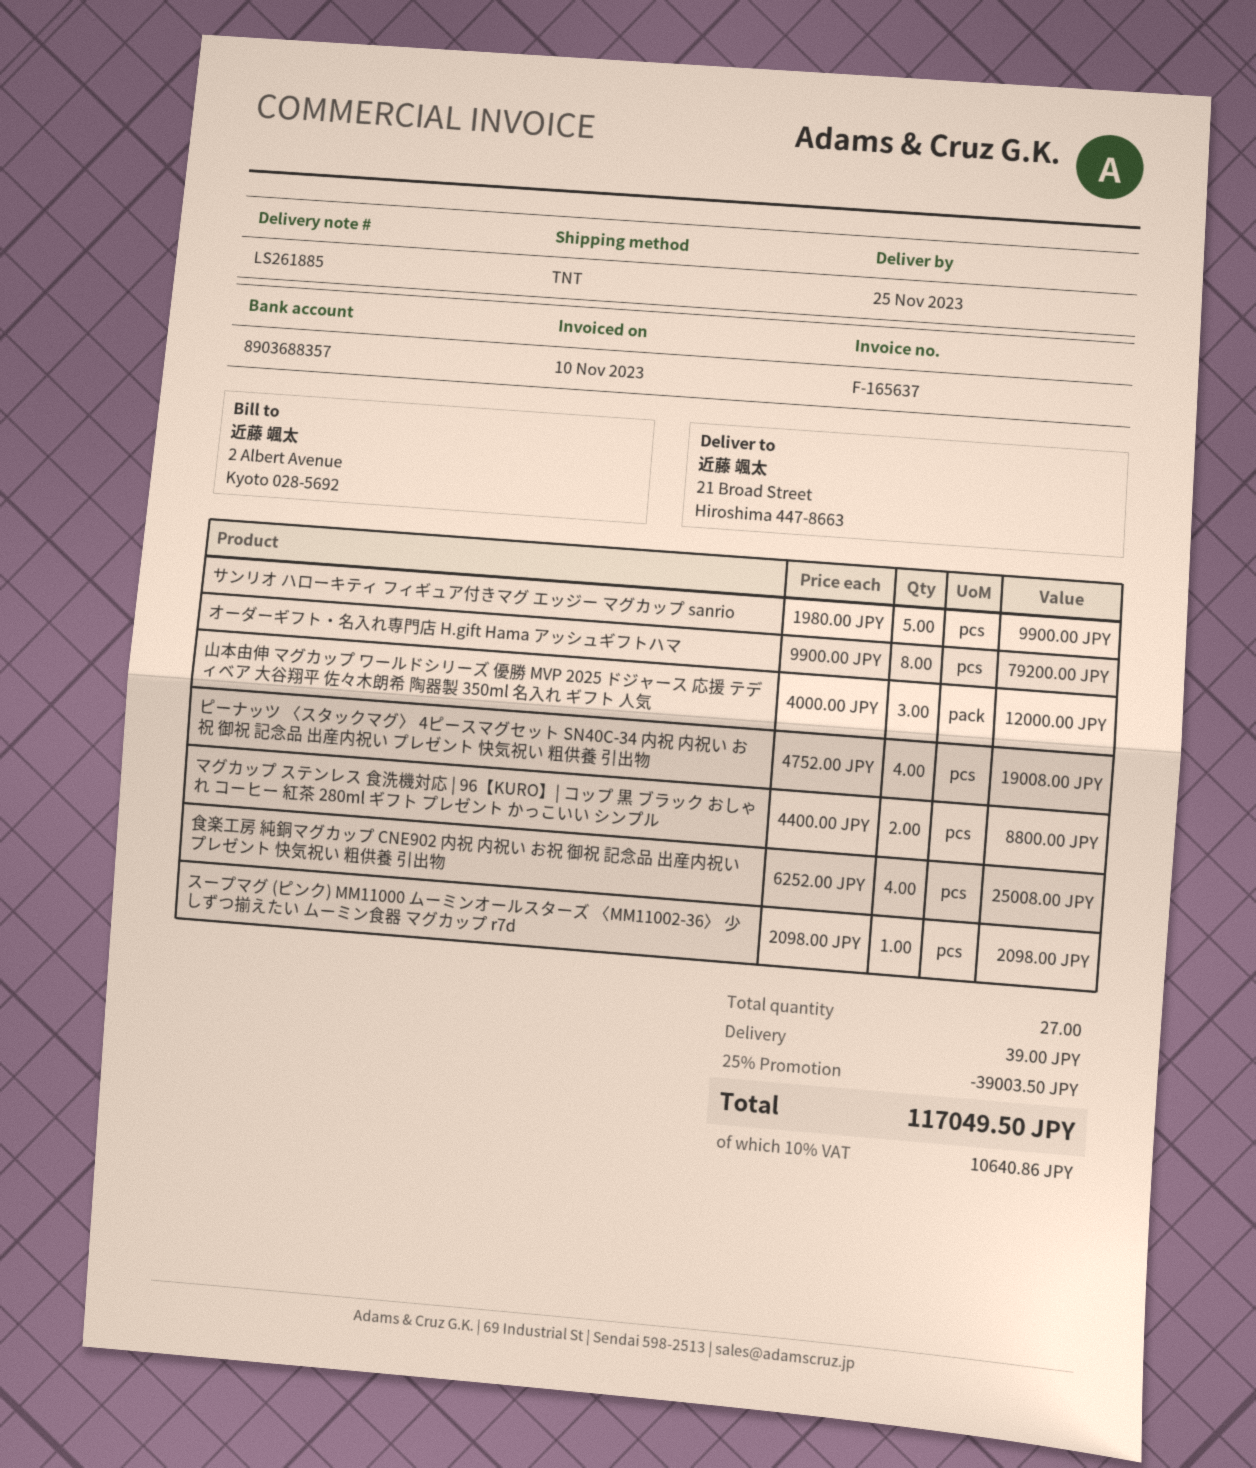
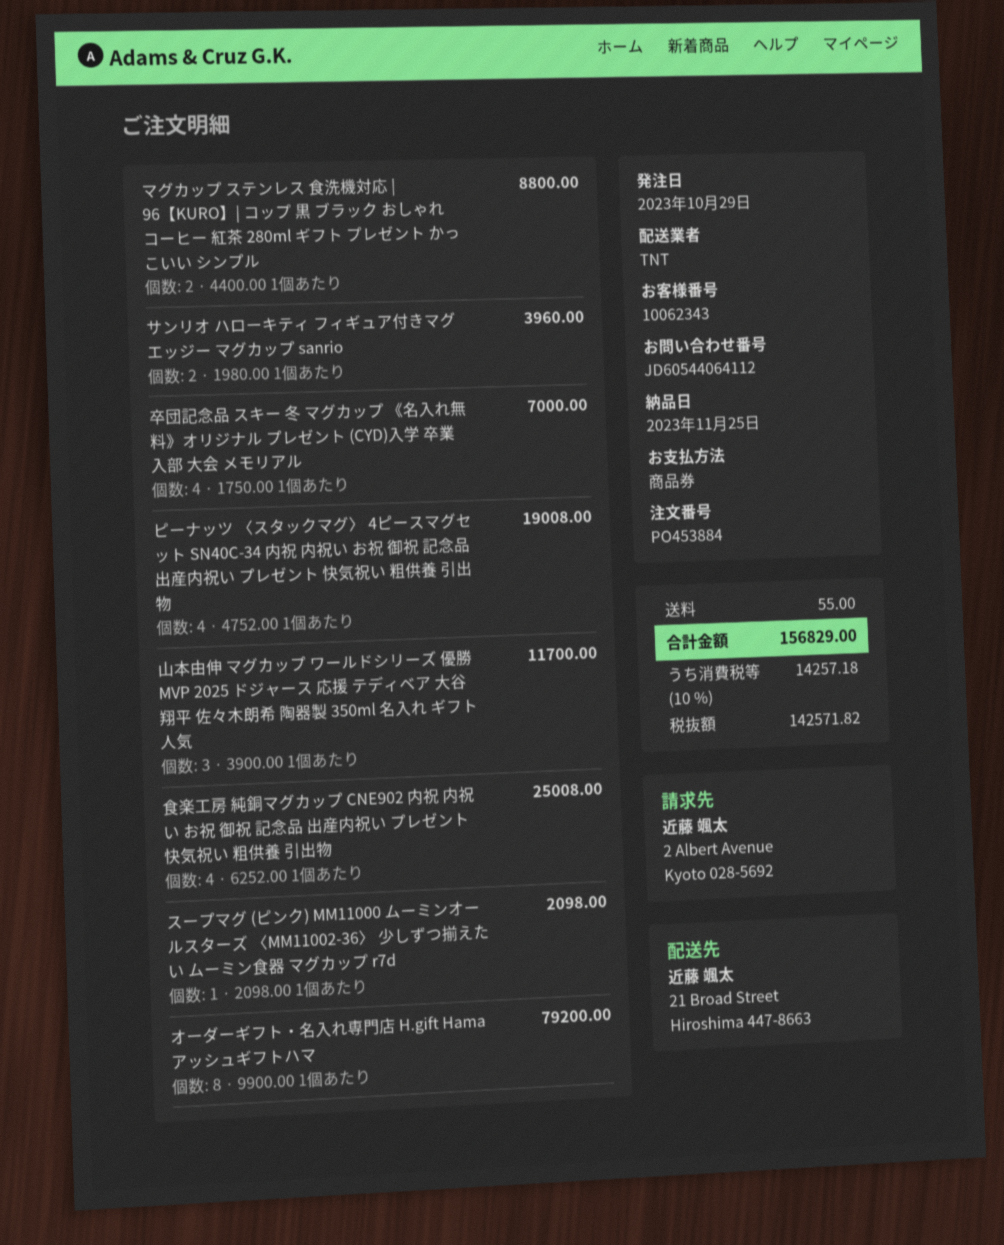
サンリオ ハローキティ フィギュア付きマグ エッジー マグカップ sanrio: 5 x 1980.00 = 9900.00 -> 2 x 1980.00 = 3960.00
山本由伸 マグカップ ワールドシリーズ 優勝 MVP 2025 ドジャース 応援 テディベア 大谷翔平 佐々木朗希 陶器製 350ml 名入れ ギフト 人気: 3 x 4000.00 = 12000.00 -> 3 x 3900.00 = 11700.00
卒団記念品 スキー 冬 マグカップ 《名入れ無料》オリジナル プレゼント (CYD)入学 卒業 入部 大会 メモリアル: none -> 4 x 1750.00 = 7000.00
discount: 25% = 39003.50 -> none
shipping: 39.00 -> 55.00
tax: 10% = 10640.86 -> 10% = 14257.18
total: 117049.50 -> 156829.00

